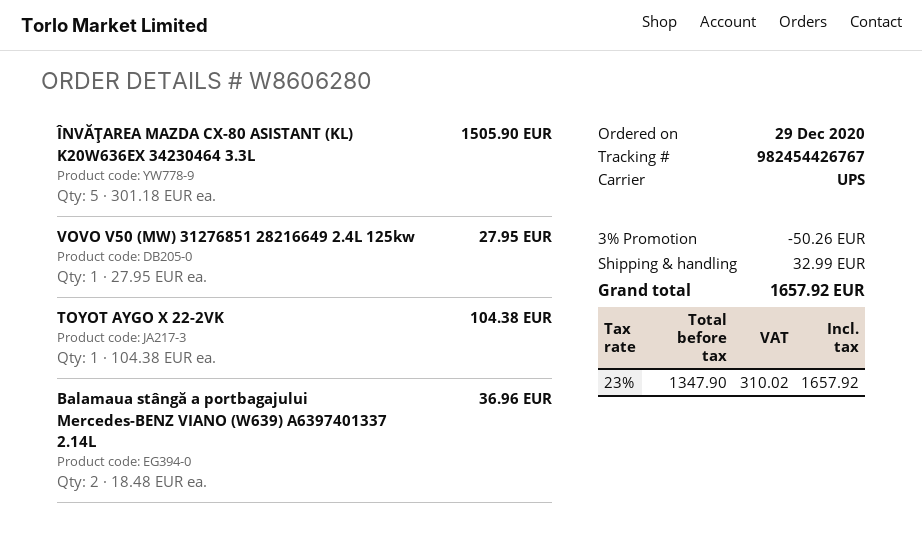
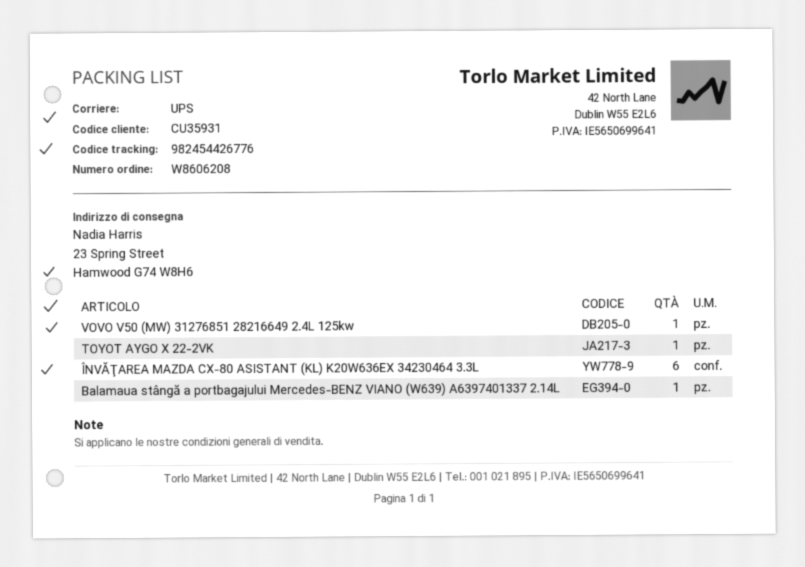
order number: W8606280 -> W8606208
tracking number: 982454426767 -> 982454426776
ÎNVĂŢAREA MAZDA CX-80 ASISTANT (KL) K20W636EX 34230464 3.3L: 5 -> 6
Balamaua stângă a portbagajului Mercedes-BENZ VIANO (W639) A6397401337 2.14L: 2 -> 1

